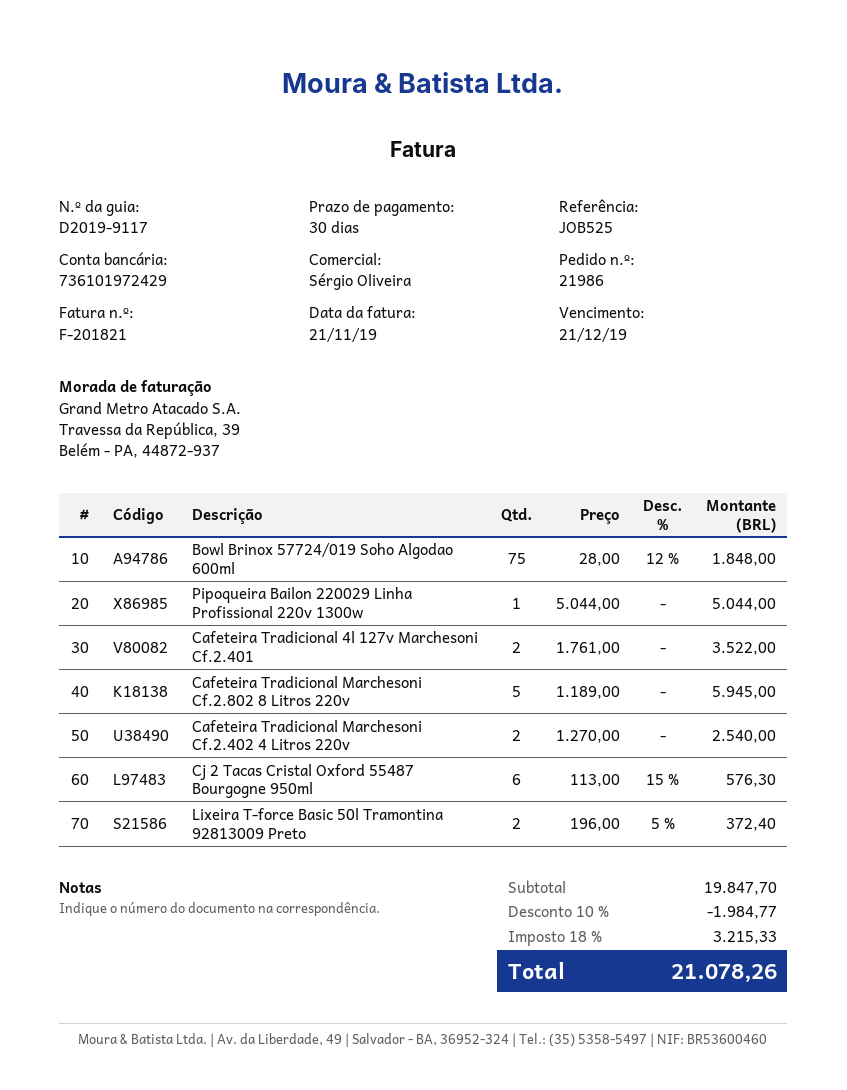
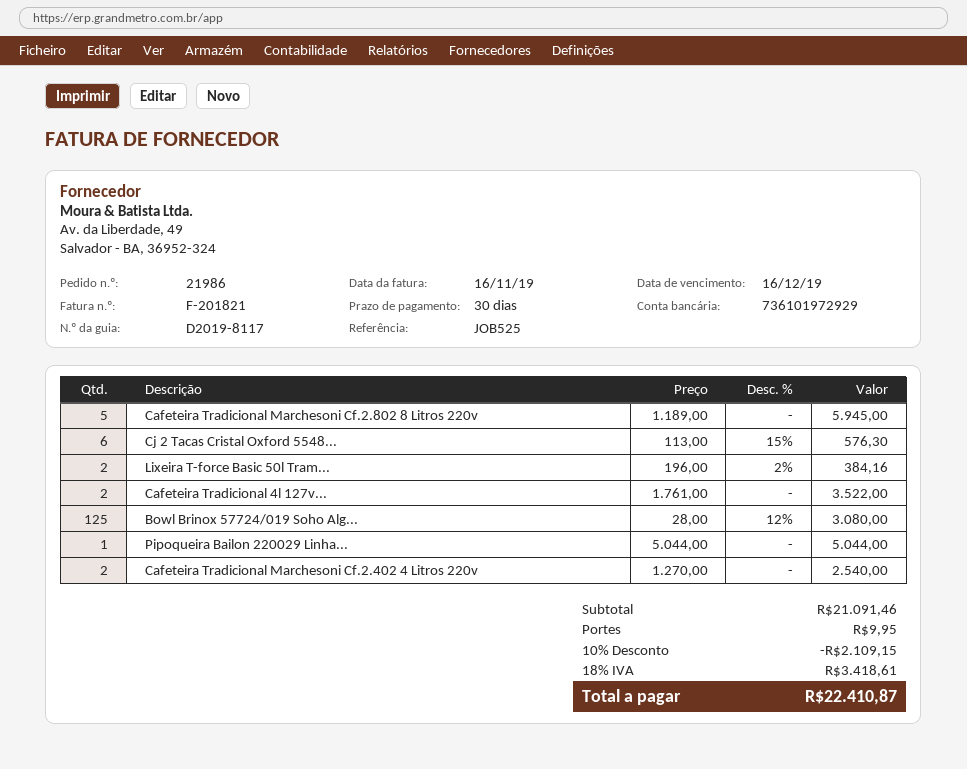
delivery note number: D2019-9117 -> D2019-8117
invoice date: 2019-11-21 -> 2019-11-16
due date: 2019-12-21 -> 2019-12-16
bank account: 736101972429 -> 736101972929
Bowl Brinox 57724/019 Soho Algodao 600ml: 75 x 28.00 - 12% = 1848.00 -> 125 x 28.00 - 12% = 3080.00
Lixeira T-force Basic 50l Tramontina 92813009 Preto: 2 x 196.00 - 5% = 372.40 -> 2 x 196.00 - 2% = 384.16
subtotal: 19847.70 -> 21091.46
discount: 10% = 1984.77 -> 10% = 2109.15
shipping: none -> 9.95
tax: 18% = 3215.33 -> 18% = 3418.61
total: 21078.26 -> 22410.87

